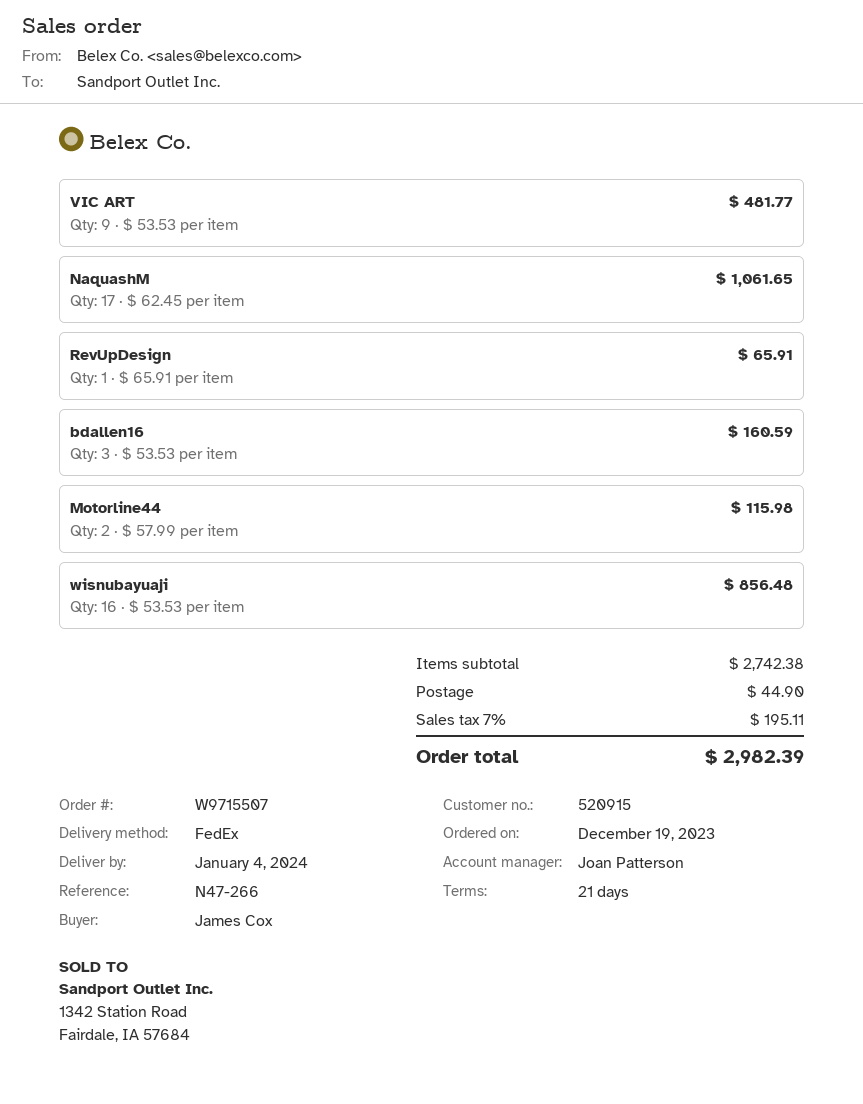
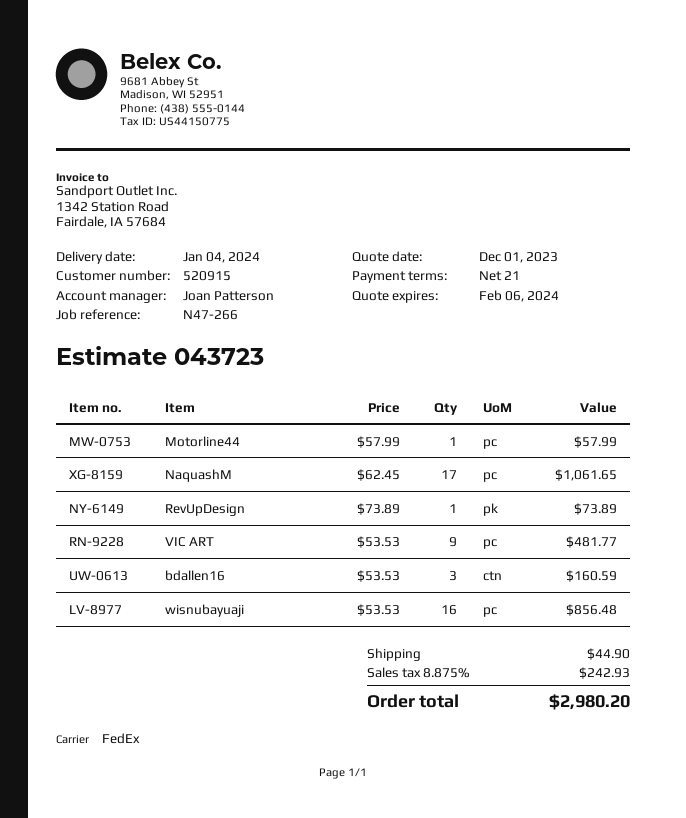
RevUpDesign: 1 x 65.91 = 65.91 -> 1 x 73.89 = 73.89
Motorline44: 2 x 57.99 = 115.98 -> 1 x 57.99 = 57.99
tax: 7% = 195.11 -> 8.875% = 242.93
total: 2982.39 -> 2980.20

